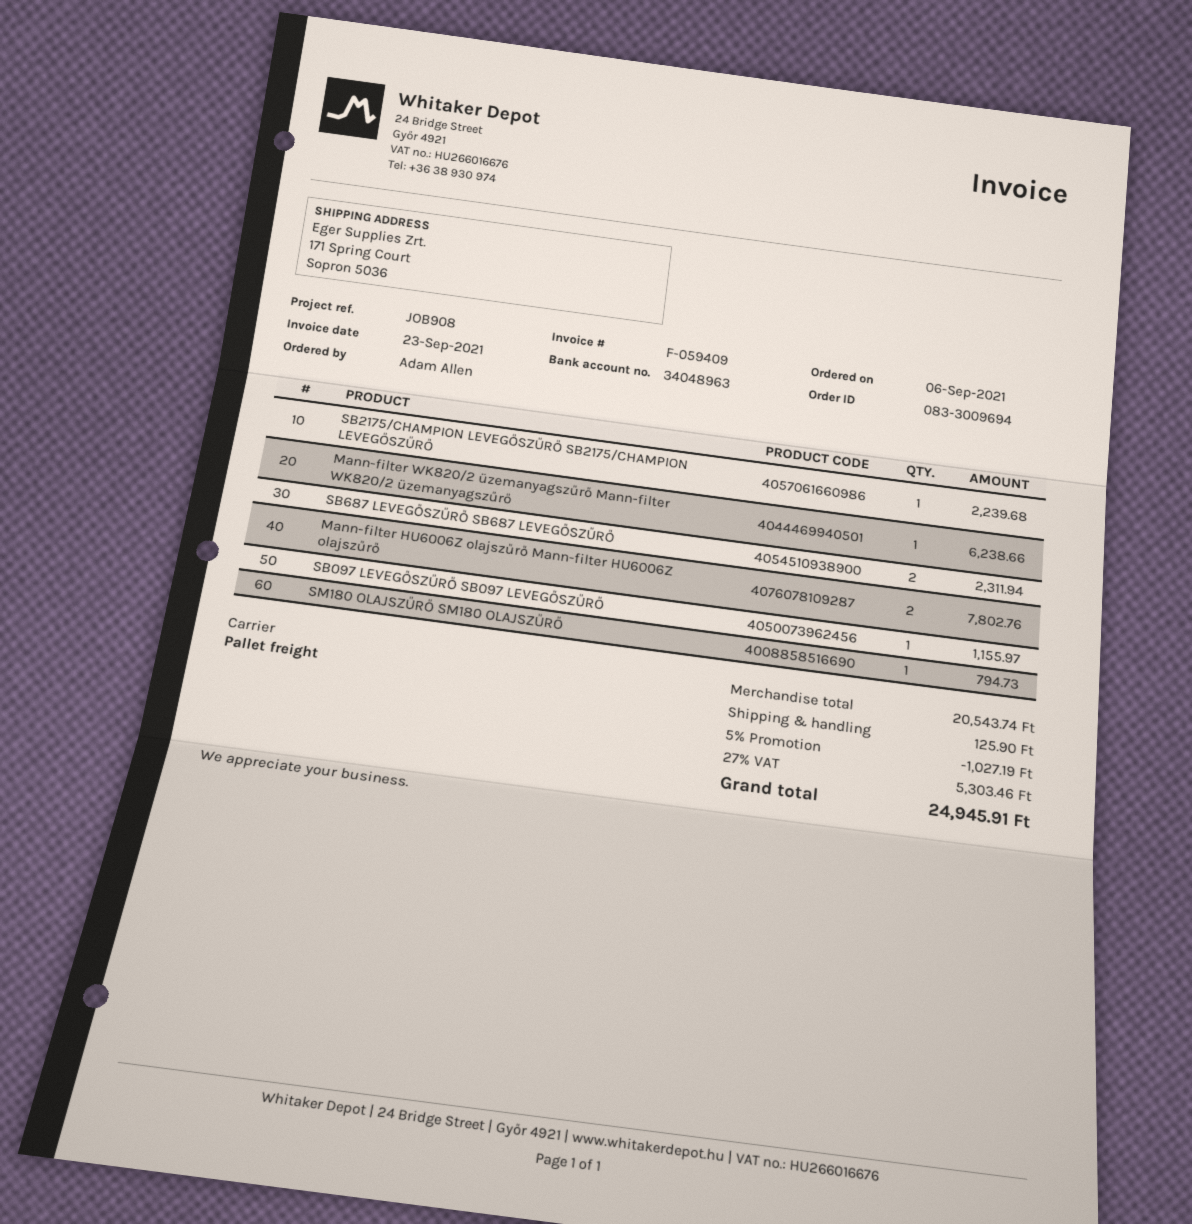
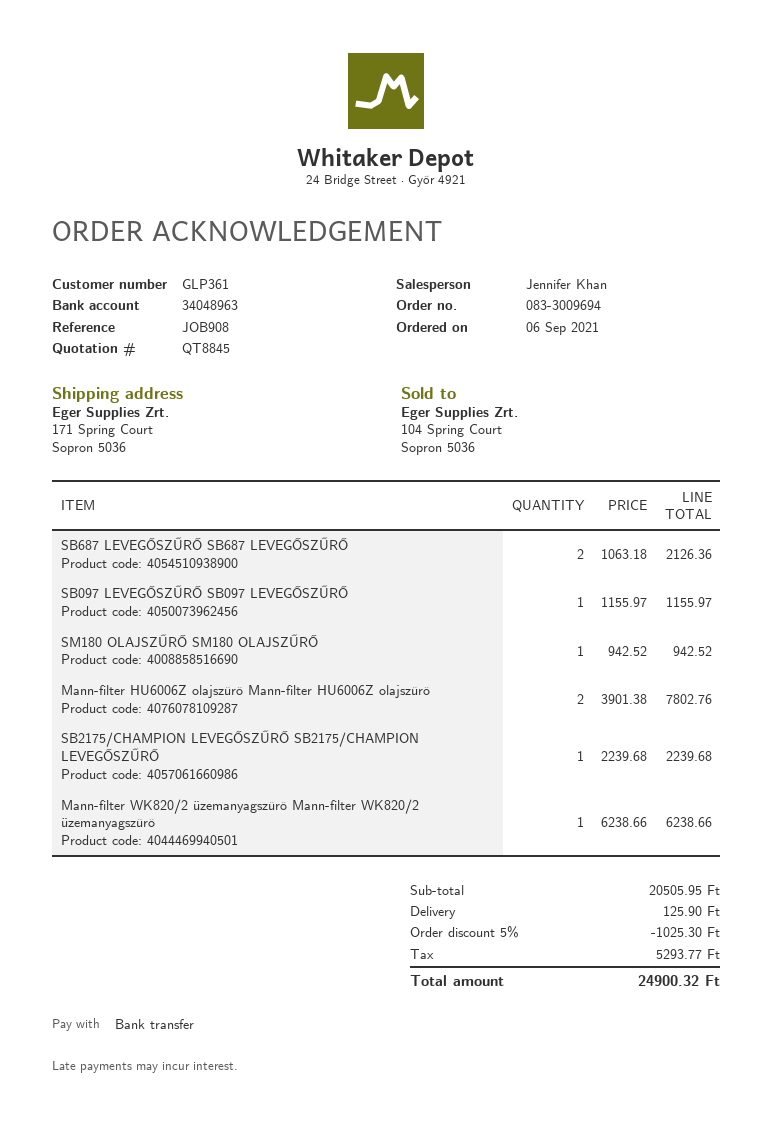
SB687 LEVEGŐSZŰRŐ SB687 LEVEGŐSZŰRŐ: 2 for 2311.94 -> 2 for 2126.36
SM180 OLAJSZŰRŐ SM180 OLAJSZŰRŐ: 1 for 794.73 -> 1 for 942.52
subtotal: 20543.74 -> 20505.95
discount: 5% = 1027.19 -> 5% = 1025.30
tax: 5303.46 -> 5293.77
total: 24945.91 -> 24900.32

